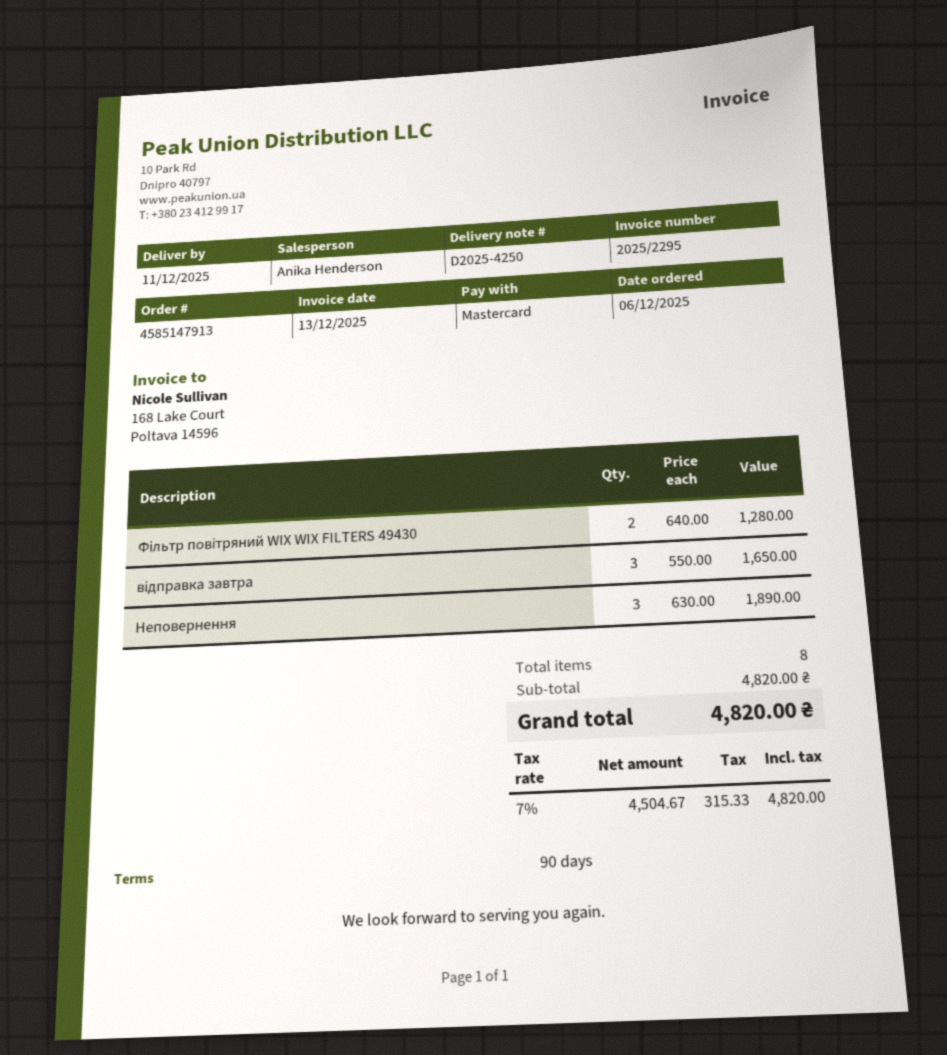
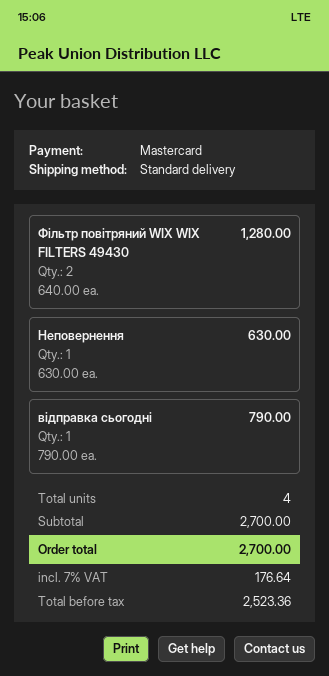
відправка завтра: 3 x 550.00 = 1650.00 -> none
Неповернення: 3 x 630.00 = 1890.00 -> 1 x 630.00 = 630.00
відправка сьогодні: none -> 1 x 790.00 = 790.00
total quantity: 8 -> 4
subtotal: 4820.00 -> 2700.00
net: 4504.67 -> 2523.36
tax: 7% = 315.33 -> 7% = 176.64
total: 4820.00 -> 2700.00

